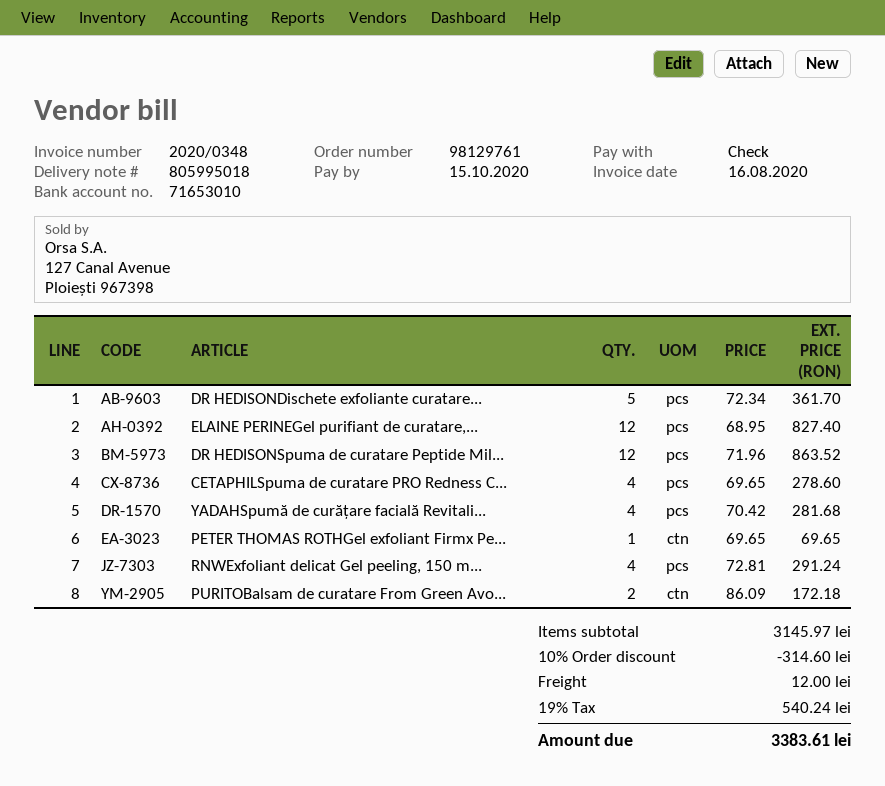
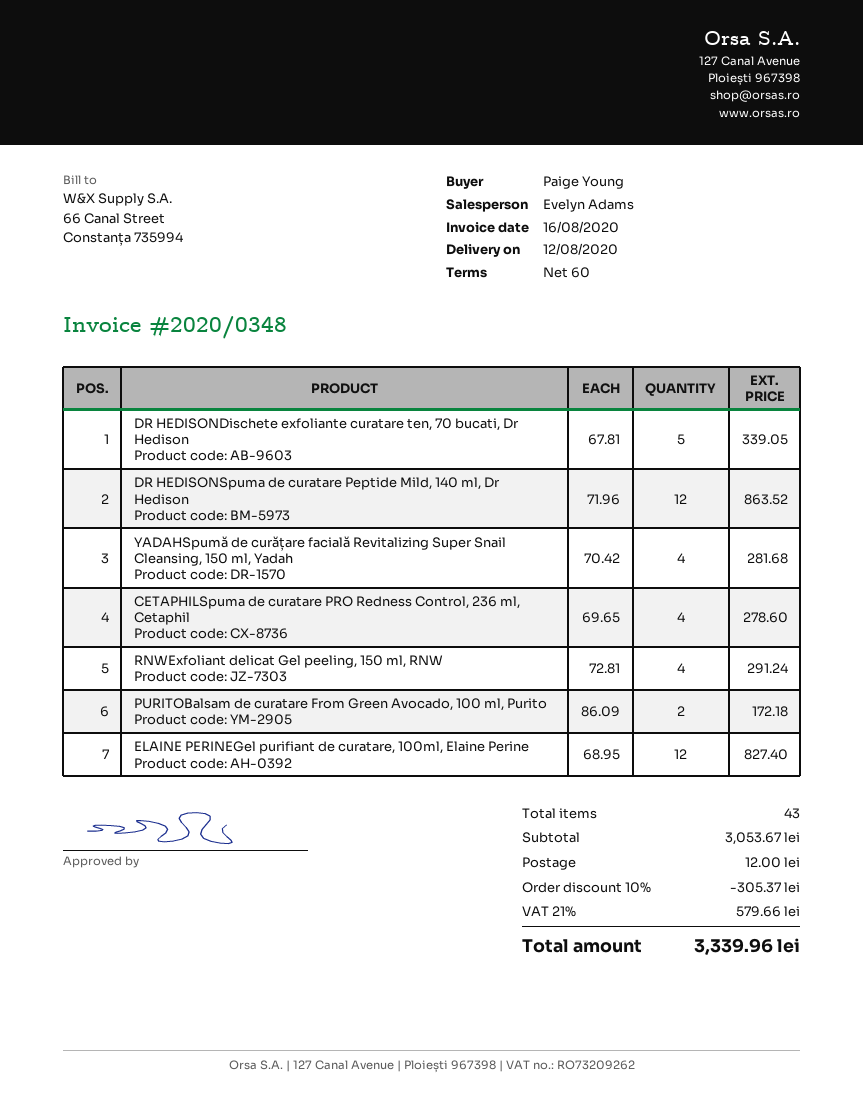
DR HEDISONDischete exfoliante curatare...: 5 x 72.34 = 361.70 -> 5 x 67.81 = 339.05
PETER THOMAS ROTHGel exfoliant Firmx Pe...: 1 x 69.65 = 69.65 -> none
subtotal: 3145.97 -> 3053.67
discount: 10% = 314.60 -> 10% = 305.37
tax: 19% = 540.24 -> 21% = 579.66
total: 3383.61 -> 3339.96

